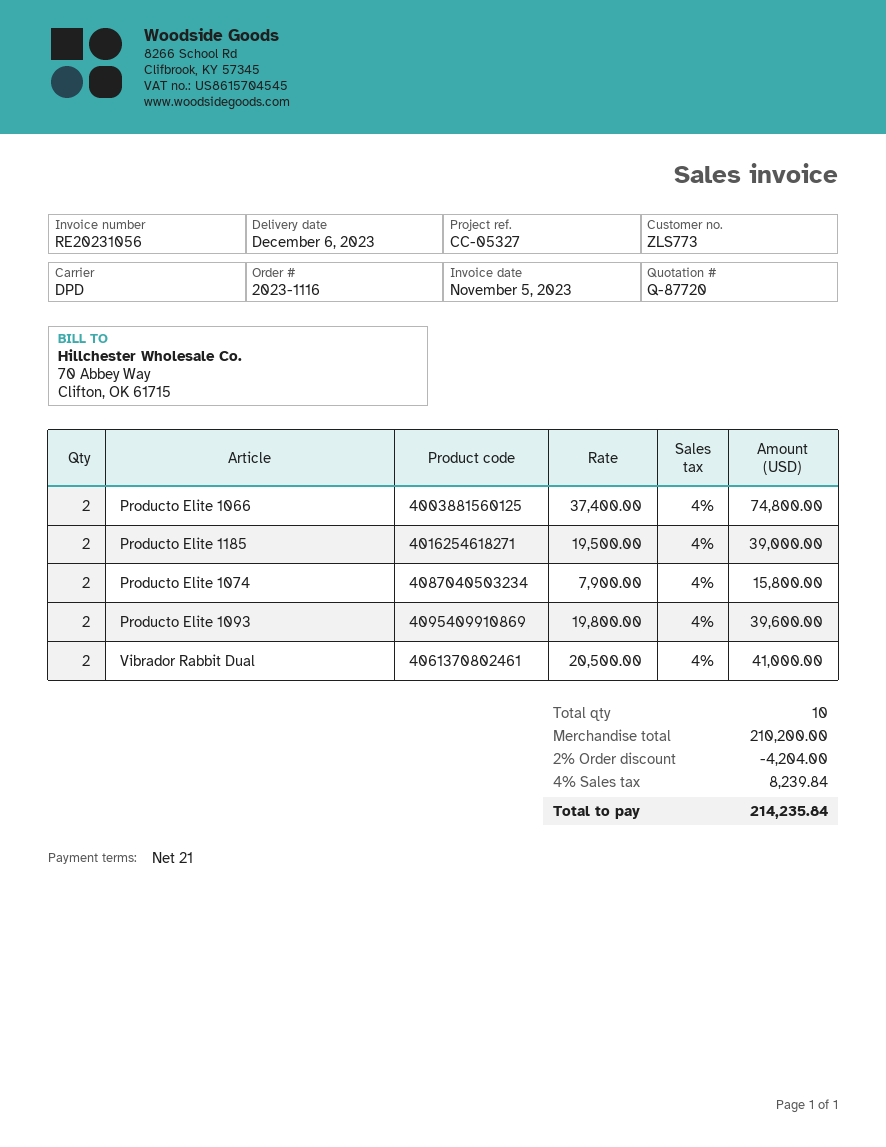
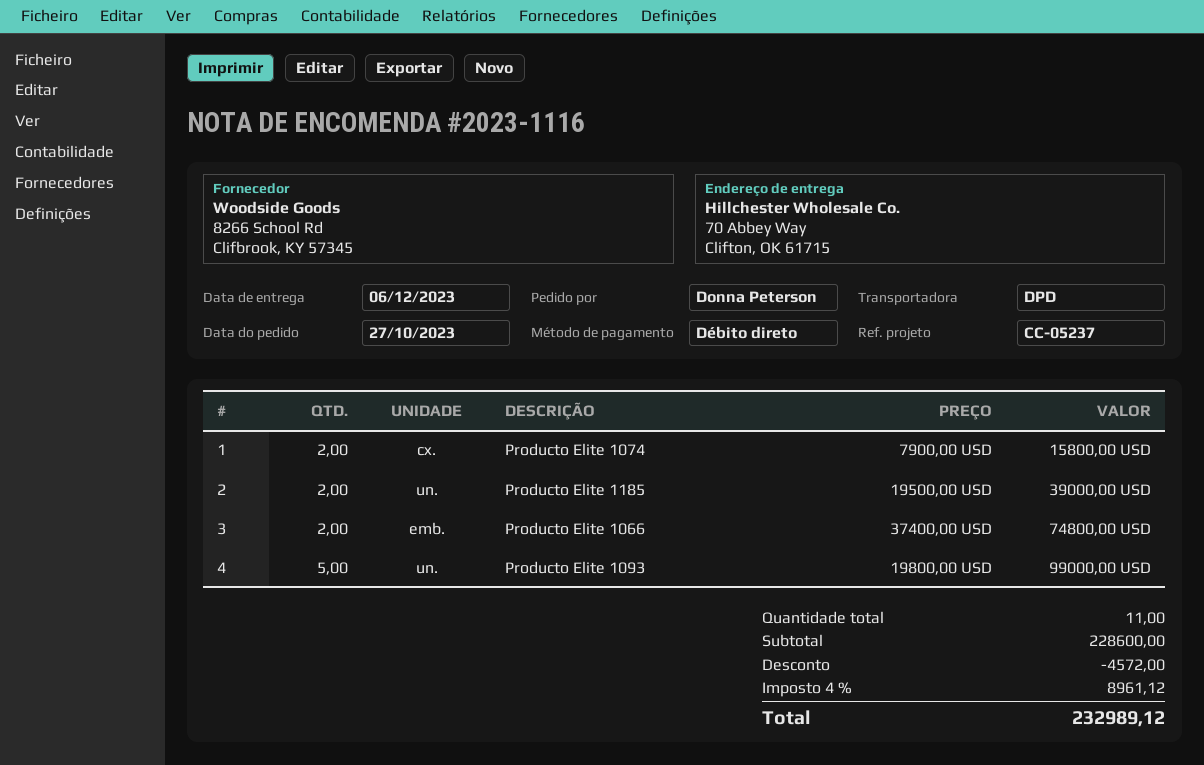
reference: CC-05327 -> CC-05237
Producto Elite 1093: 2 x 19800.00 = 39600.00 -> 5 x 19800.00 = 99000.00
Vibrador Rabbit Dual: 2 x 20500.00 = 41000.00 -> none
total quantity: 10 -> 11
subtotal: 210200.00 -> 228600.00
discount: 4204.00 -> 4572.00
tax: 4% = 8239.84 -> 4% = 8961.12
total: 214235.84 -> 232989.12

